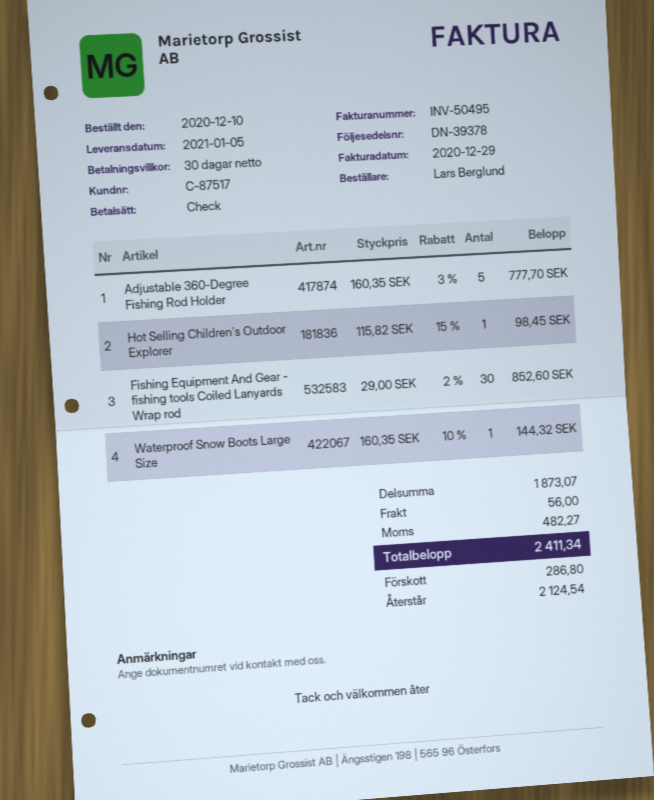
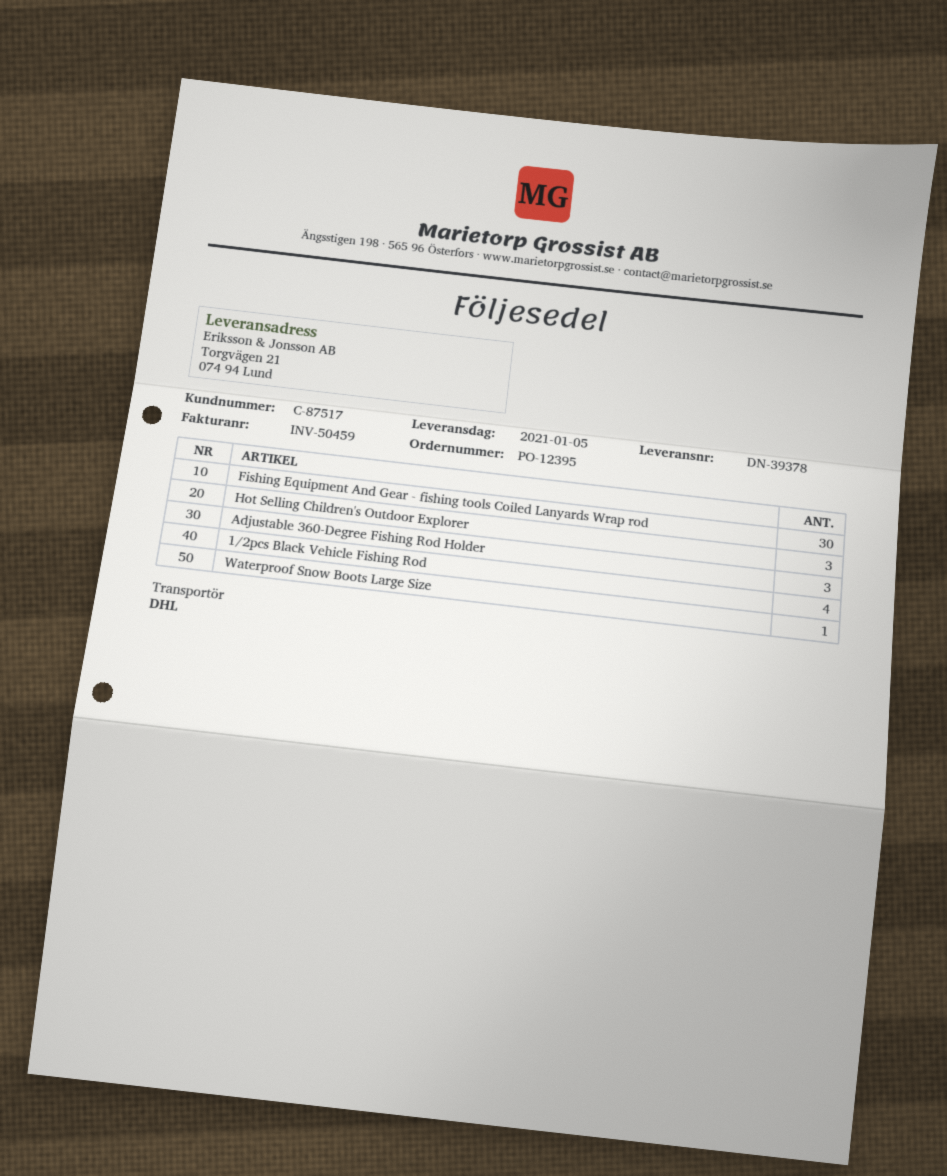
invoice number: INV-50495 -> INV-50459
Adjustable 360-Degree Fishing Rod Holder: 5 -> 3
Hot Selling Children's Outdoor Explorer: 1 -> 3
1/2pcs Black Vehicle Fishing Rod: none -> 4

